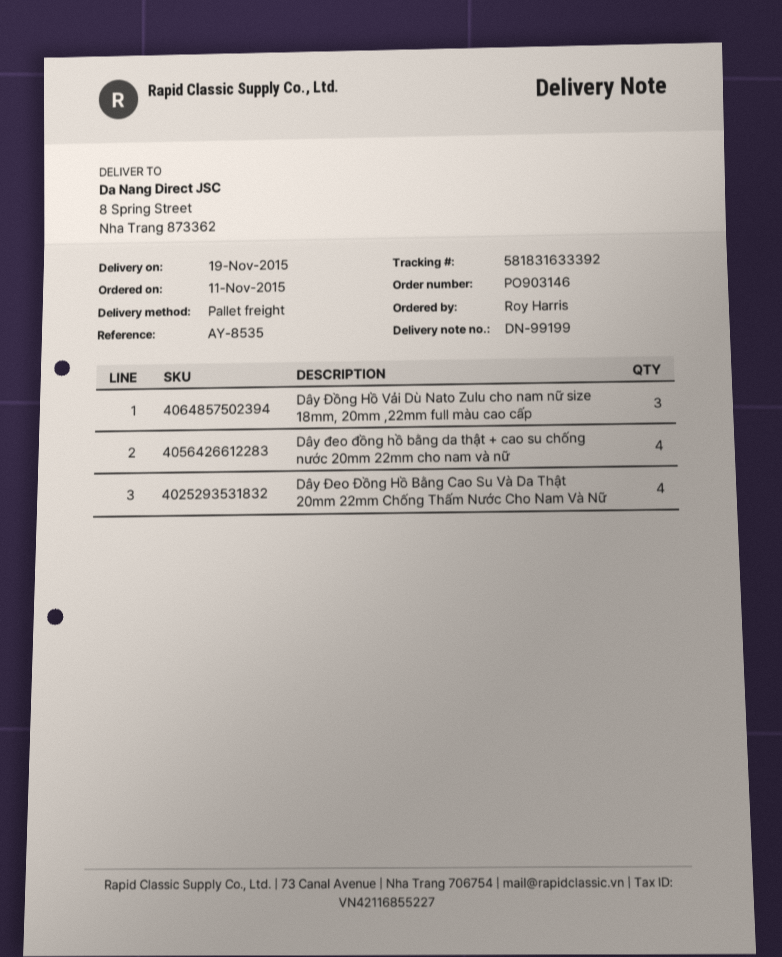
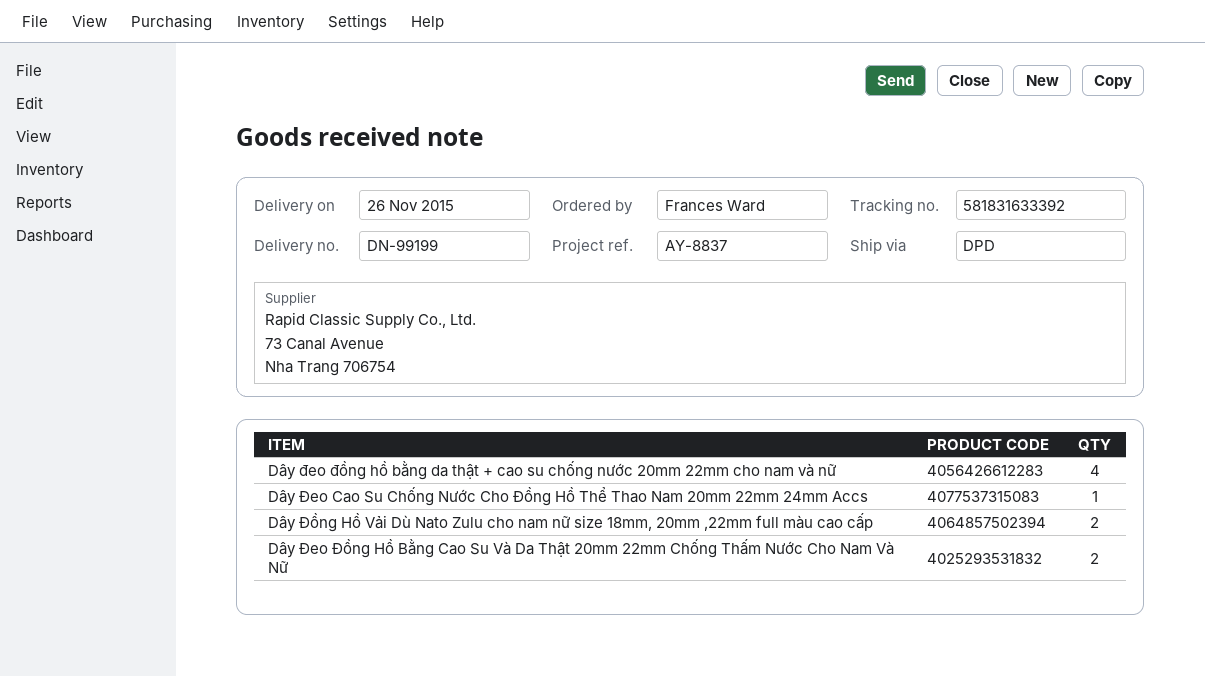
delivery date: 2015-11-19 -> 2015-11-26
reference: AY-8535 -> AY-8837
ordered by: Roy Harris -> Frances Ward
shipping method: pallet freight -> DPD
Dây Đồng Hồ Vải Dù Nato Zulu cho nam nữ size 18mm, 20mm ,22mm full màu cao cấp: 3 -> 2
Dây Đeo Đồng Hồ Bằng Cao Su Và Da Thật 20mm 22mm Chống Thấm Nước Cho Nam Và Nữ: 4 -> 2
Dây Đeo Cao Su Chống Nước Cho Đồng Hồ Thể Thao Nam 20mm 22mm 24mm Accs: none -> 1

